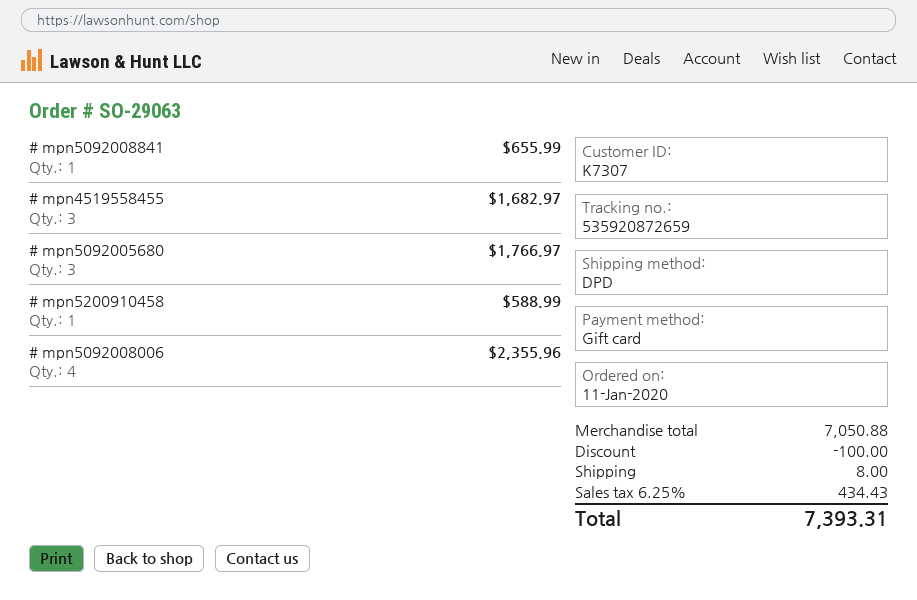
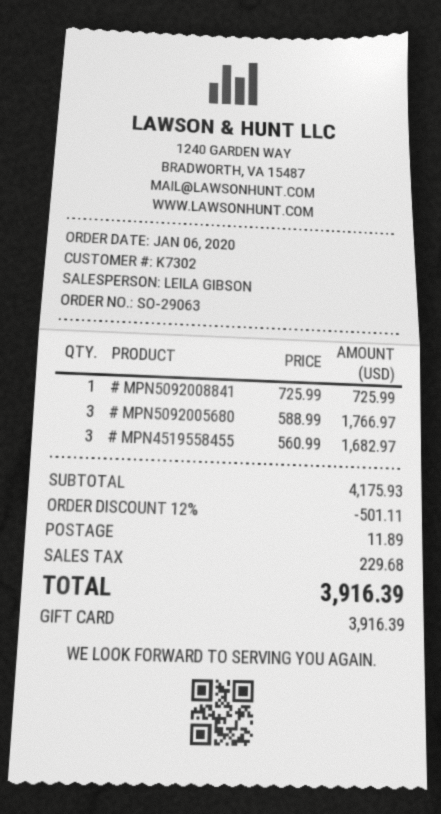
order date: 2020-01-11 -> 2020-01-06
customer number: K7307 -> K7302
# mpn5092008841: 1 for 655.99 -> 1 for 725.99
# mpn5200910458: 1 for 588.99 -> none
# mpn5092008006: 4 for 2355.96 -> none
subtotal: 7050.88 -> 4175.93
discount: 100.00 -> 501.11
shipping: 8.00 -> 11.89
tax: 434.43 -> 229.68
total: 7393.31 -> 3916.39

